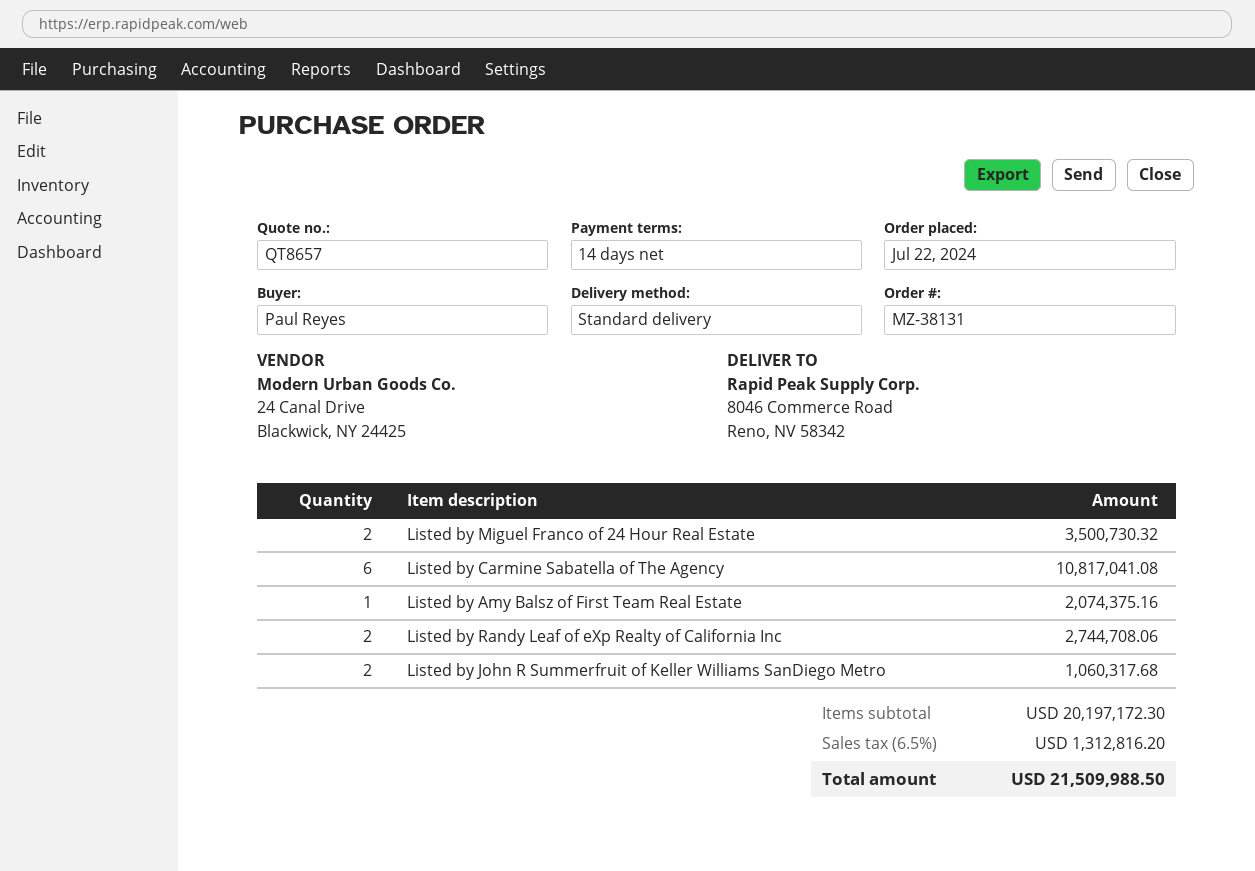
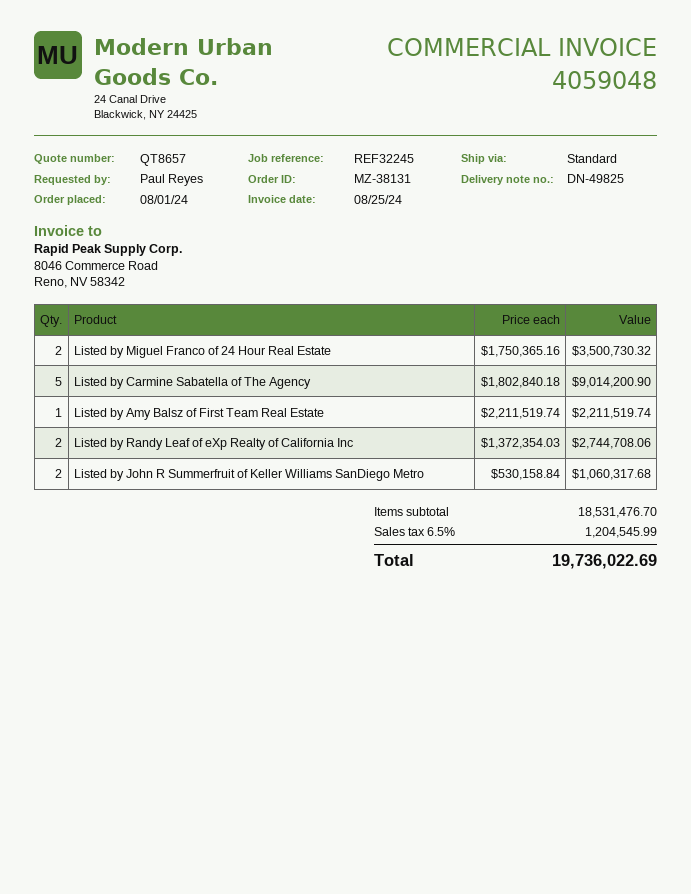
order date: 2024-07-22 -> 2024-08-01
Listed by Carmine Sabatella of The Agency: 6 for 10817041.08 -> 5 for 9014200.90
Listed by Amy Balsz of First Team Real Estate: 1 for 2074375.16 -> 1 for 2211519.74
subtotal: 20197172.30 -> 18531476.70
tax: 6.5% = 1312816.20 -> 6.5% = 1204545.99
total: 21509988.50 -> 19736022.69

